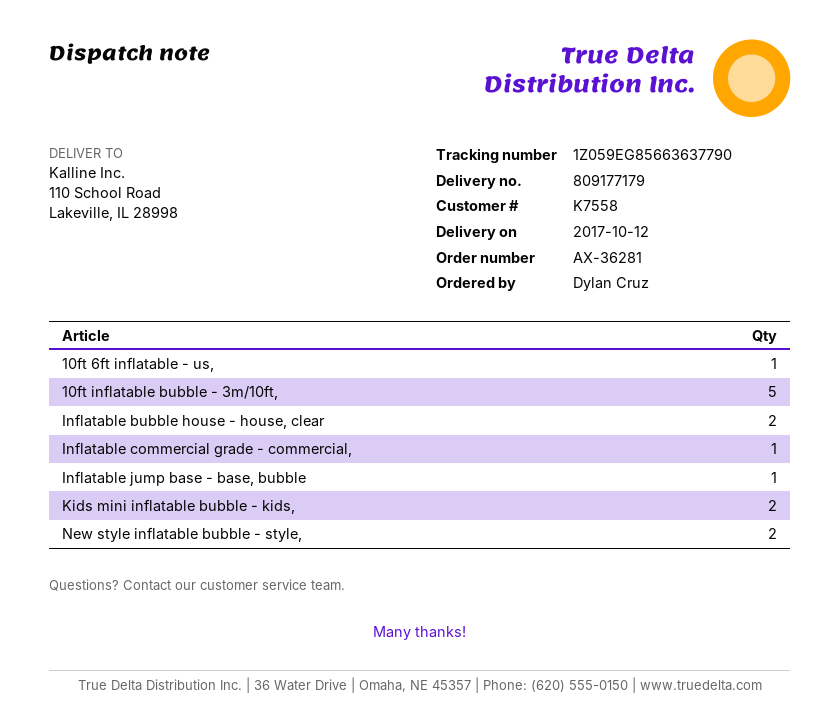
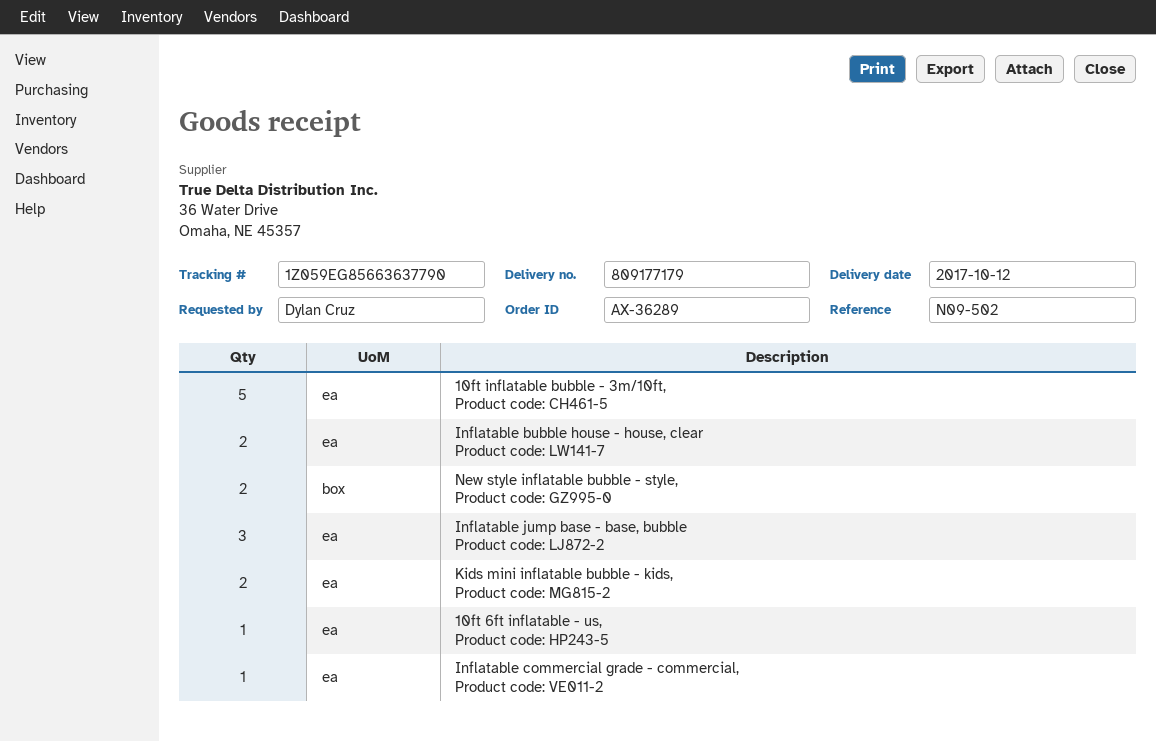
order number: AX-36281 -> AX-36289
Inflatable jump base - base, bubble: 1 -> 3

